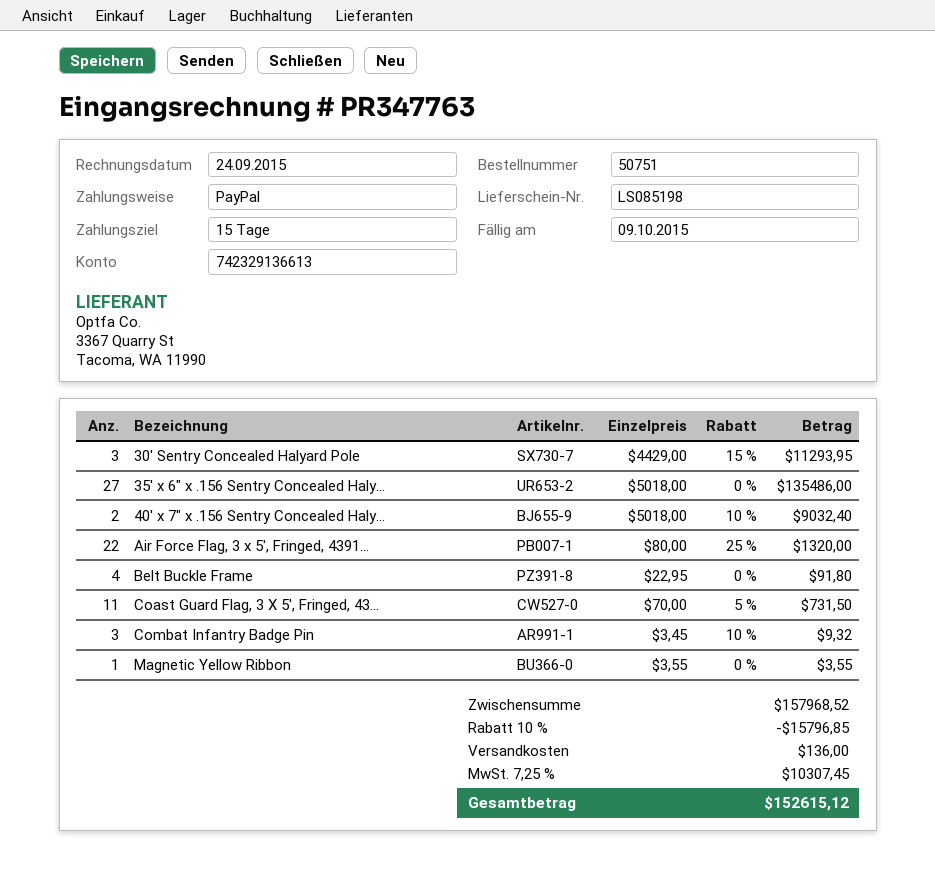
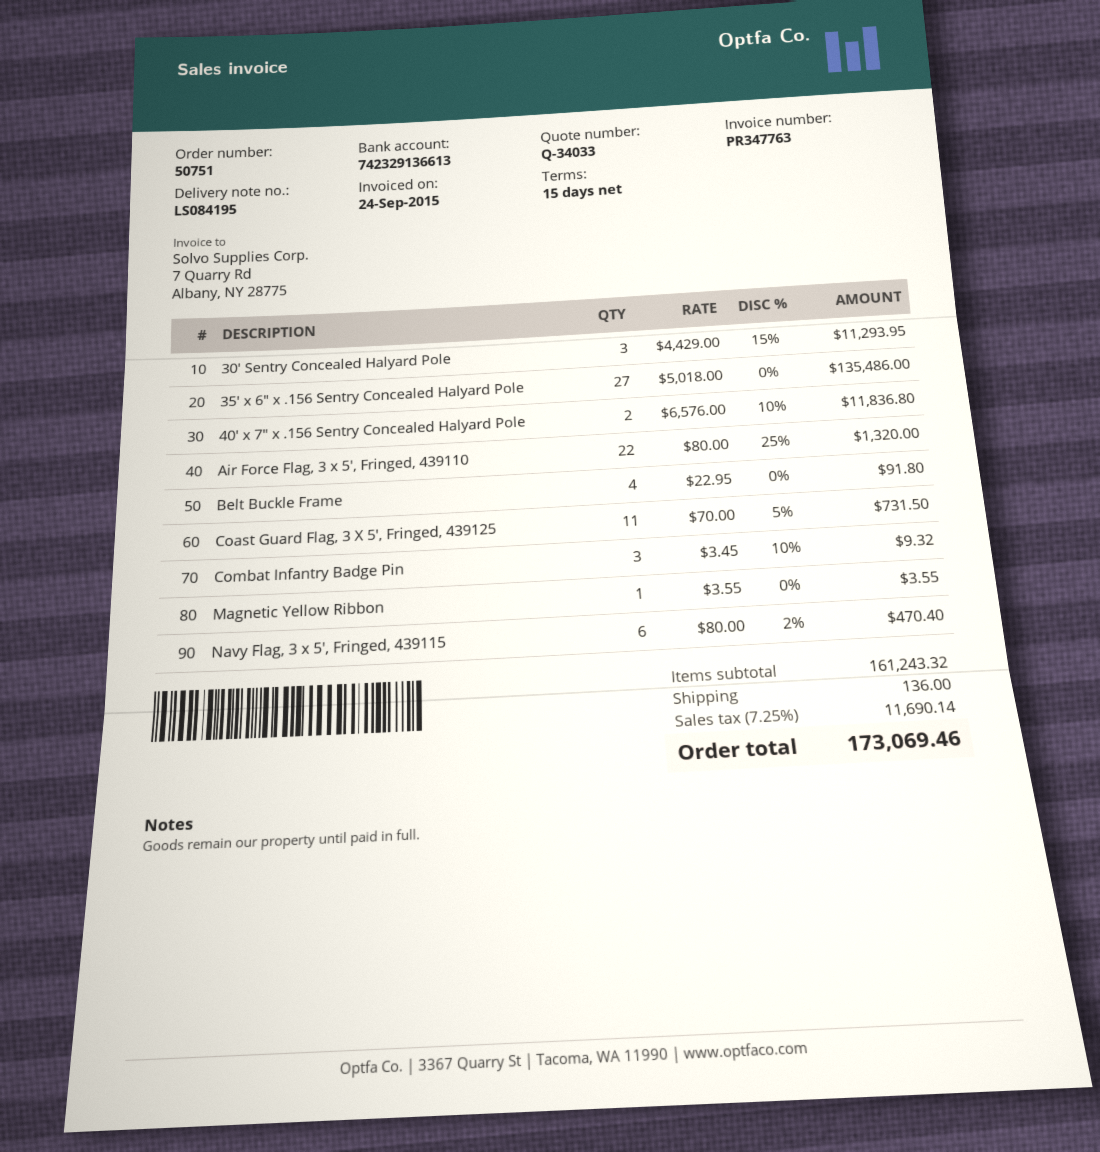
delivery note number: LS085198 -> LS084195
40' x 7" x .156 Sentry Concealed Haly...: 2 x 5018.00 - 10% = 9032.40 -> 2 x 6576.00 - 10% = 11836.80
Navy Flag, 3 x 5', Fringed, 439115: none -> 6 x 80.00 - 2% = 470.40
subtotal: 157968.52 -> 161243.32
discount: 10% = 15796.85 -> none
tax: 7.25% = 10307.45 -> 7.25% = 11690.14
total: 152615.12 -> 173069.46

